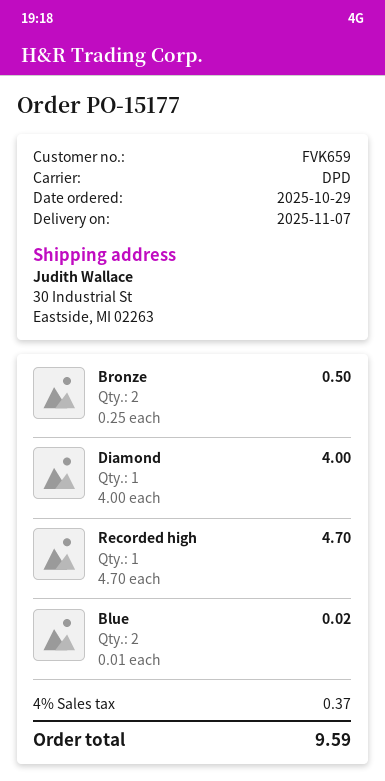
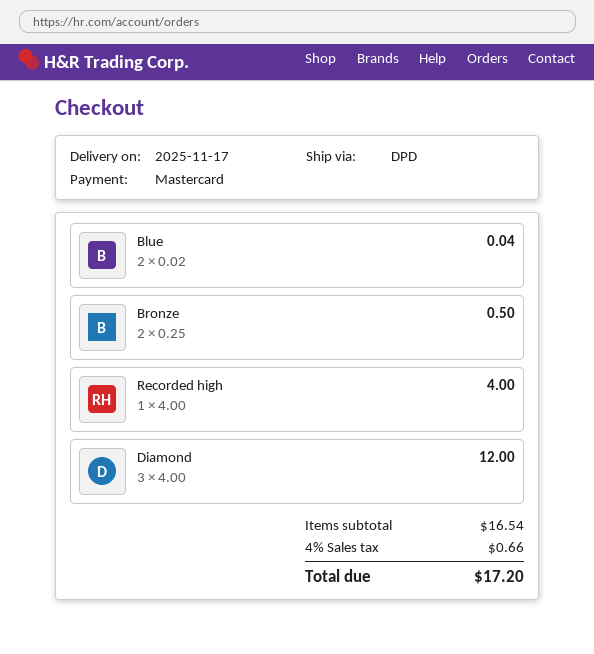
delivery date: 2025-11-07 -> 2025-11-17
Diamond: 1 x 4.00 = 4.00 -> 3 x 4.00 = 12.00
Recorded high: 1 x 4.70 = 4.70 -> 1 x 4.00 = 4.00
Blue: 2 x 0.01 = 0.02 -> 2 x 0.02 = 0.04
tax: 4% = 0.37 -> 4% = 0.66
total: 9.59 -> 17.20

